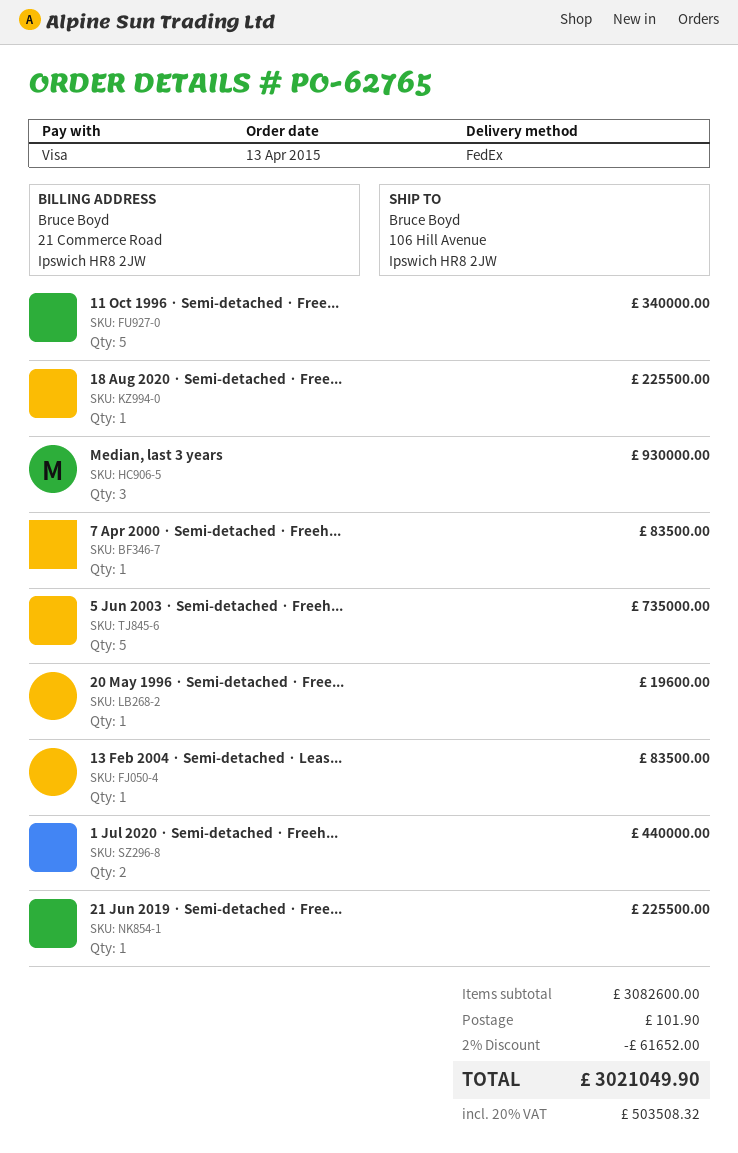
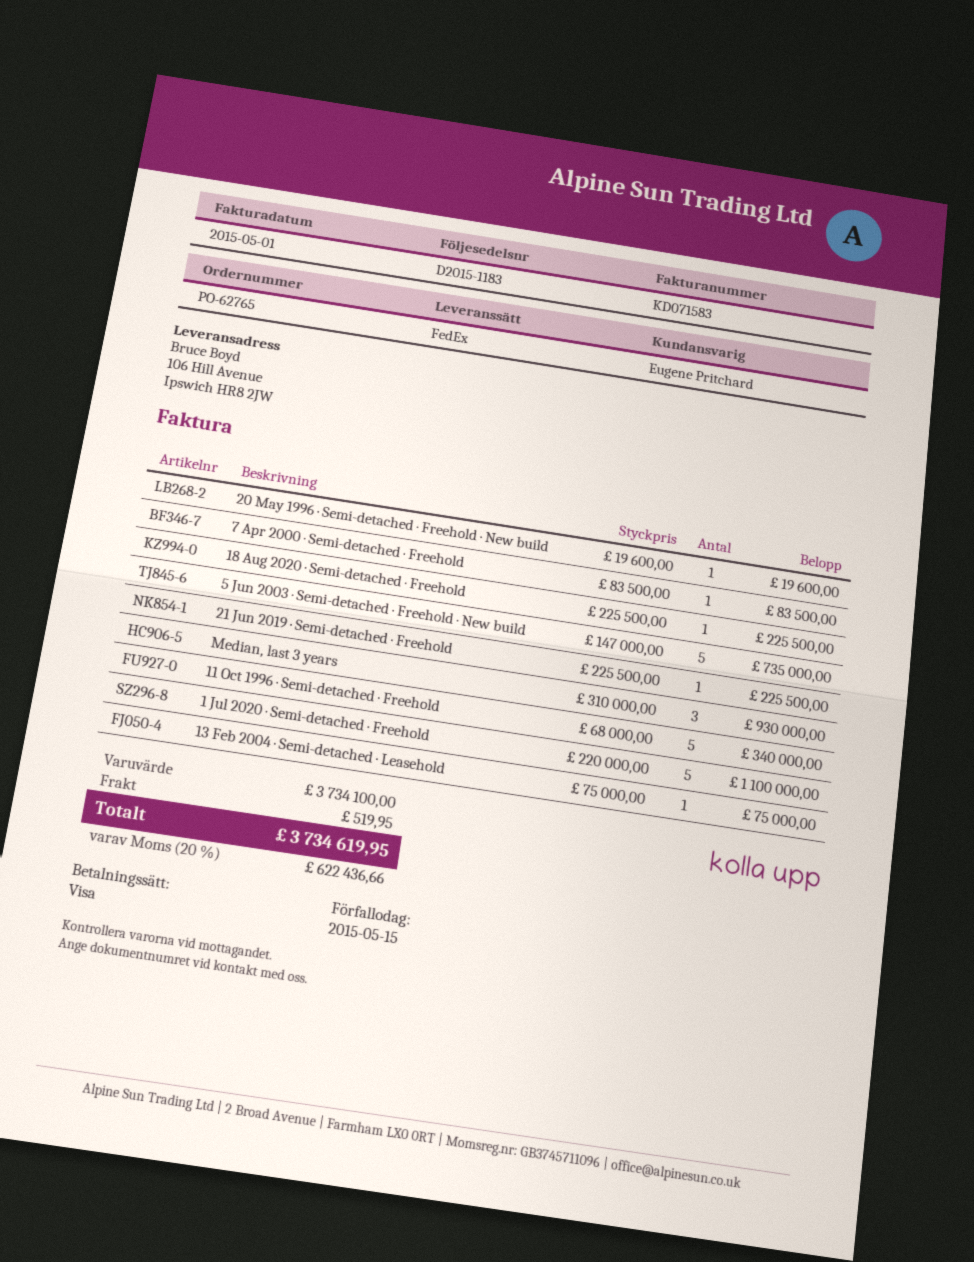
13 Feb 2004 · Semi-detached · Leas...: 1 for 83500.00 -> 1 for 75000.00
1 Jul 2020 · Semi-detached · Freeh...: 2 for 440000.00 -> 5 for 1100000.00
subtotal: 3082600.00 -> 3734100.00
discount: 2% = 61652.00 -> none
shipping: 101.90 -> 519.95
tax: 20% = 503508.32 -> 20% = 622436.66
total: 3021049.90 -> 3734619.95

